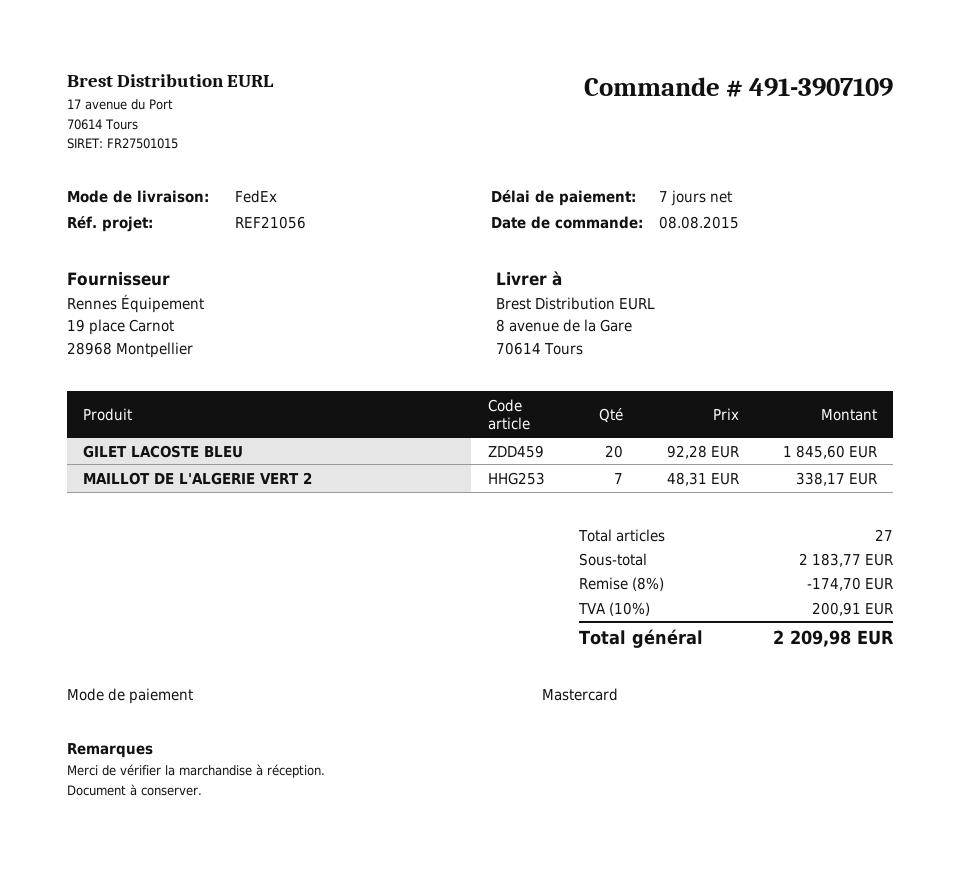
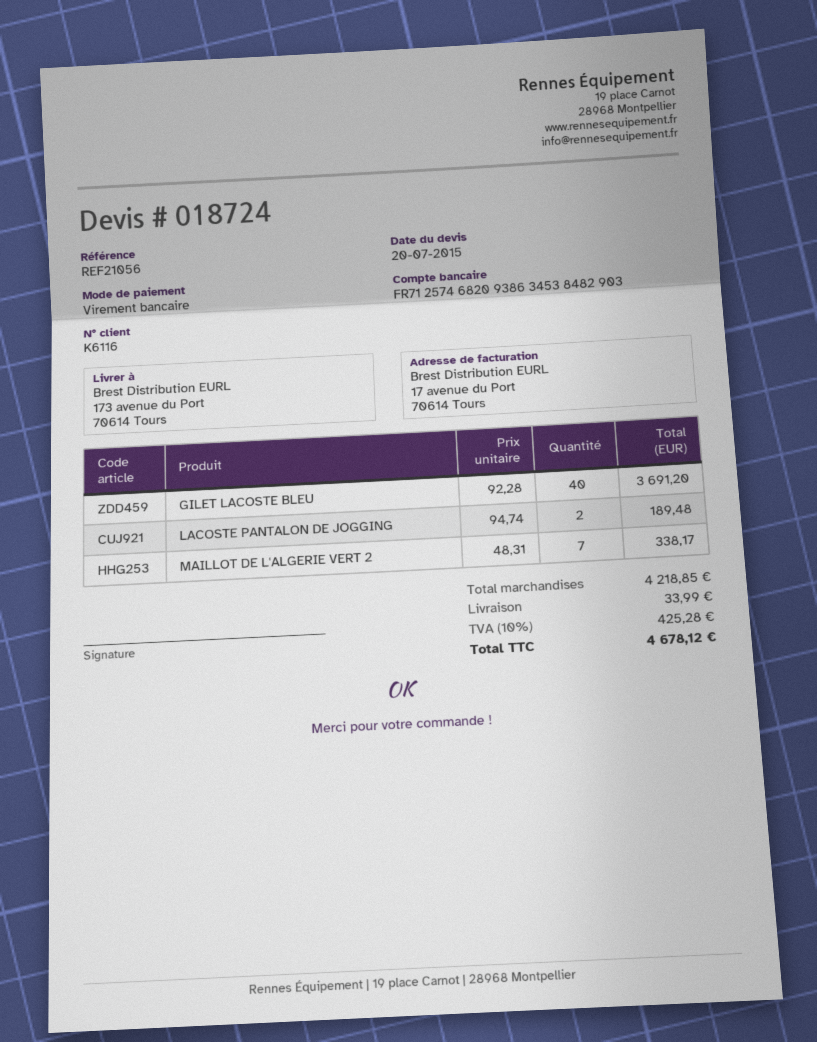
payment method: Mastercard -> bank transfer
ship to: 8 avenue de la Gare, 70614 Tours -> 173 avenue du Port, 70614 Tours
GILET LACOSTE BLEU: 20 x 92.28 = 1845.60 -> 40 x 92.28 = 3691.20
LACOSTE PANTALON DE JOGGING: none -> 2 x 94.74 = 189.48
subtotal: 2183.77 -> 4218.85
discount: 8% = 174.70 -> none
shipping: none -> 33.99
tax: 10% = 200.91 -> 10% = 425.28
total: 2209.98 -> 4678.12

